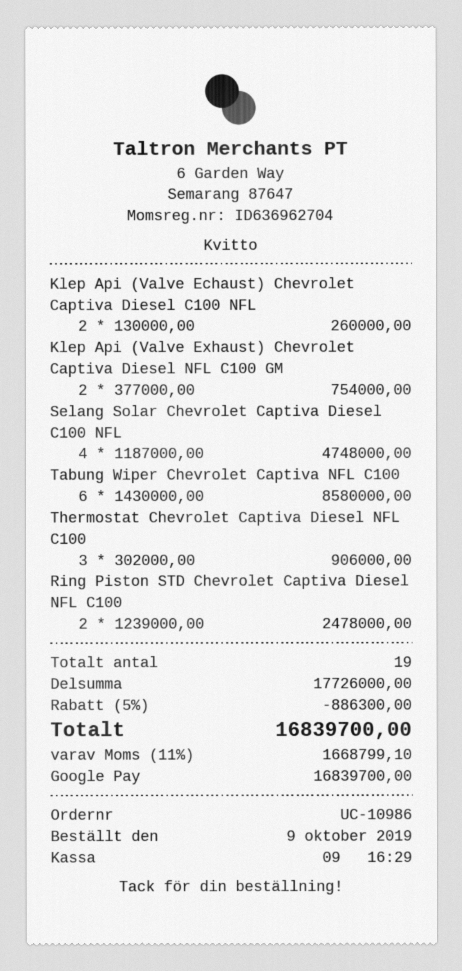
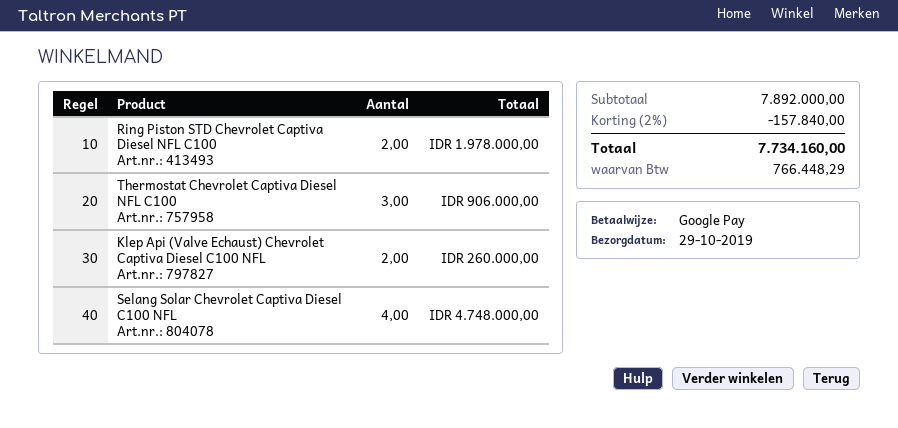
Klep Api (Valve Exhaust) Chevrolet Captiva Diesel NFL C100 GM: 2 for 754000.00 -> none
Tabung Wiper Chevrolet Captiva NFL C100: 6 for 8580000.00 -> none
Ring Piston STD Chevrolet Captiva Diesel NFL C100: 2 for 2478000.00 -> 2 for 1978000.00
subtotal: 17726000.00 -> 7892000.00
discount: 5% = 886300.00 -> 2% = 157840.00
tax: 1668799.10 -> 766448.29
total: 16839700.00 -> 7734160.00

